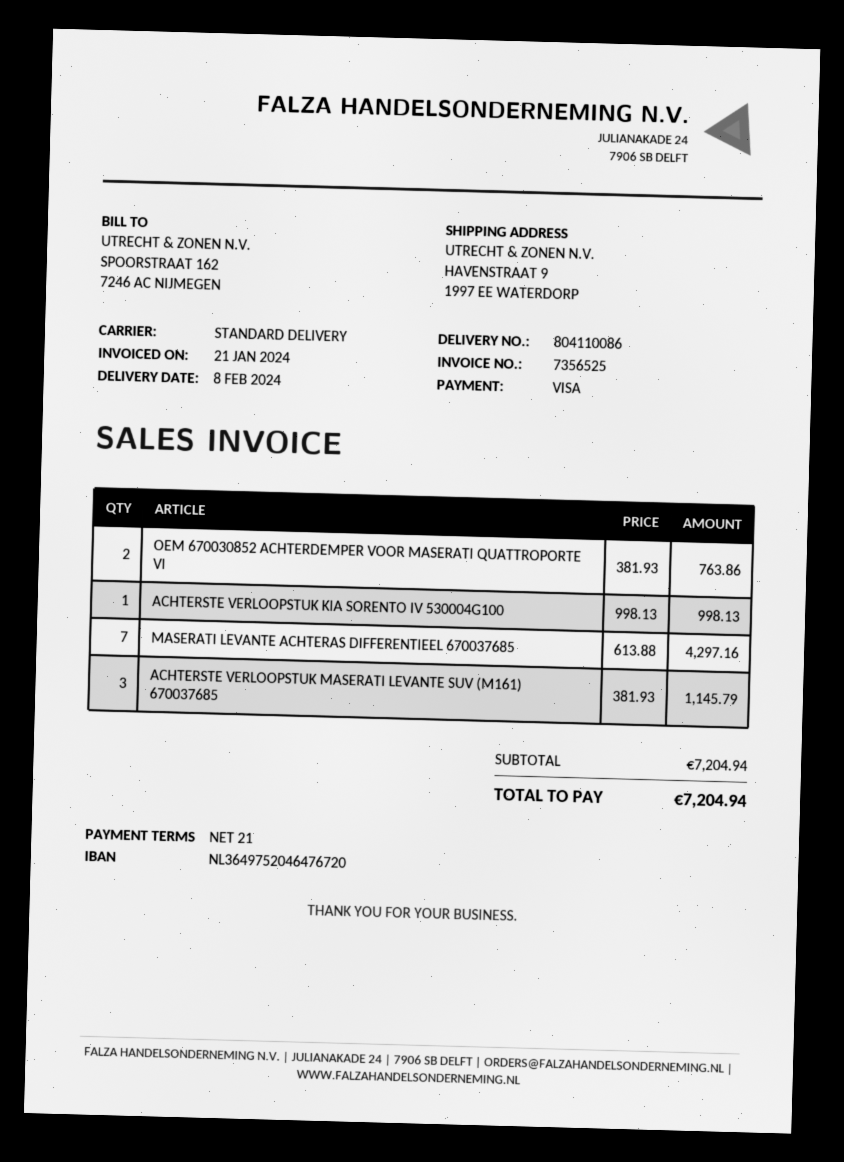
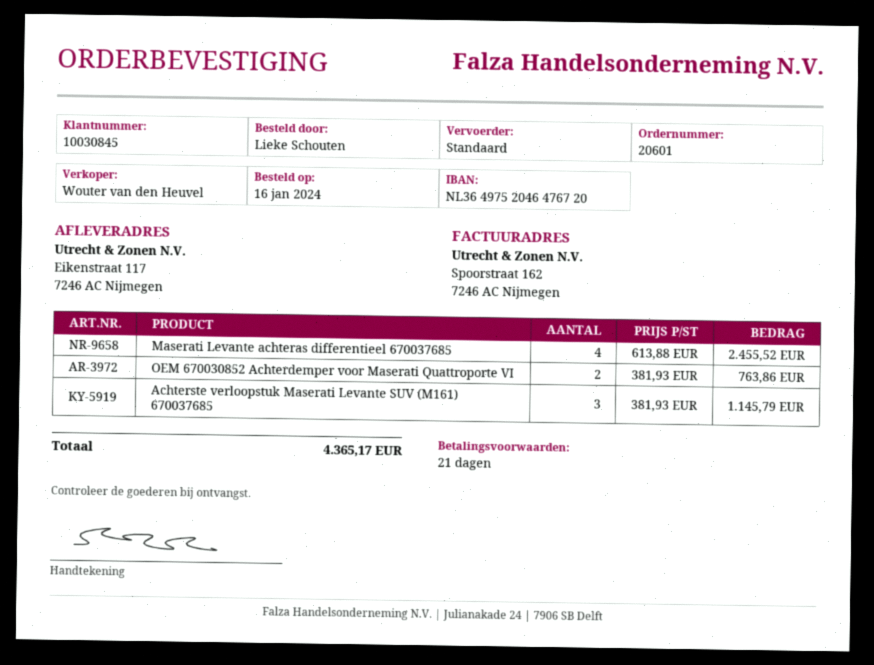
ship to: HAVENSTRAAT 9, 1997 EE WATERDORP -> Eikenstraat 117, 7246 AC Nijmegen
ACHTERSTE VERLOOPSTUK KIA SORENTO IV 530004G100: 1 x 998.13 = 998.13 -> none
MASERATI LEVANTE ACHTERAS DIFFERENTIEEL 670037685: 7 x 613.88 = 4297.16 -> 4 x 613.88 = 2455.52
total: 7204.94 -> 4365.17

